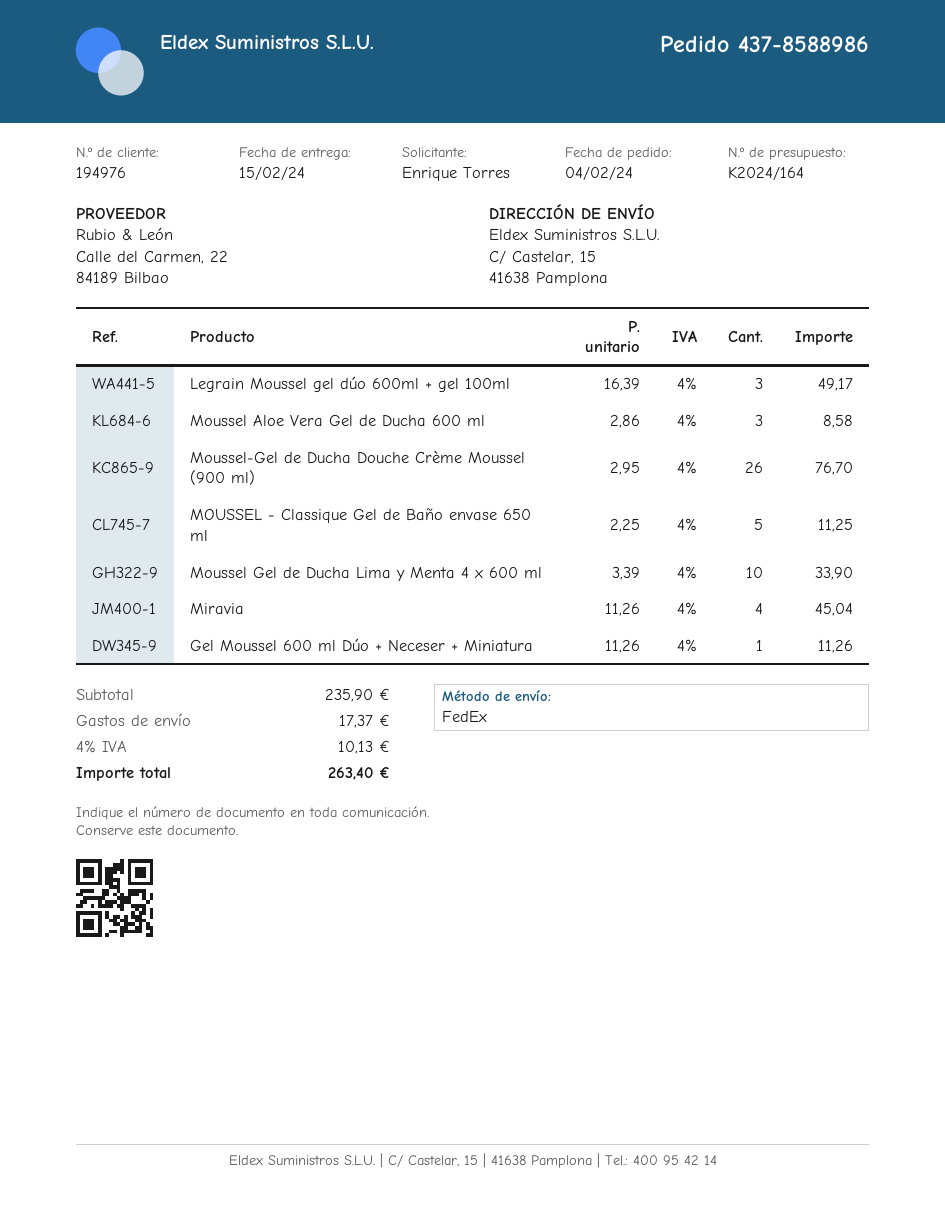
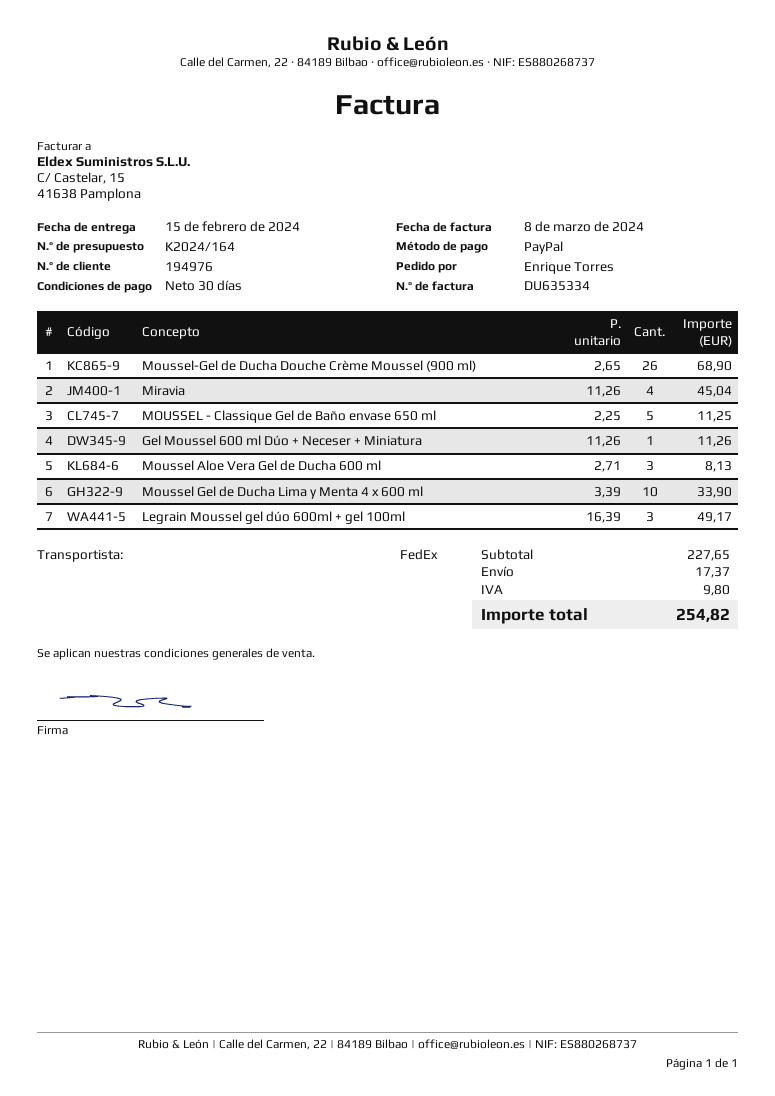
Moussel Aloe Vera Gel de Ducha 600 ml: 3 x 2.86 = 8.58 -> 3 x 2.71 = 8.13
Moussel-Gel de Ducha Douche Crème Moussel (900 ml): 26 x 2.95 = 76.70 -> 26 x 2.65 = 68.90
subtotal: 235.90 -> 227.65
tax: 10.13 -> 9.80
total: 263.40 -> 254.82

